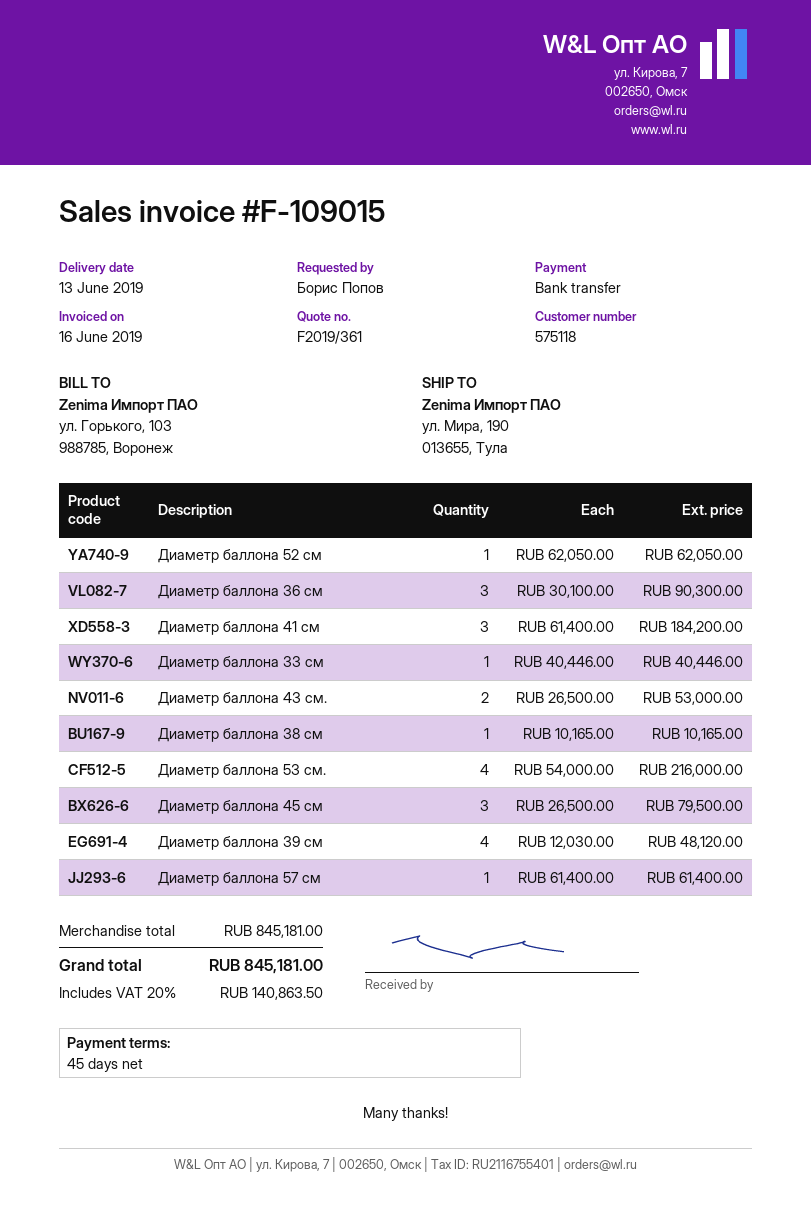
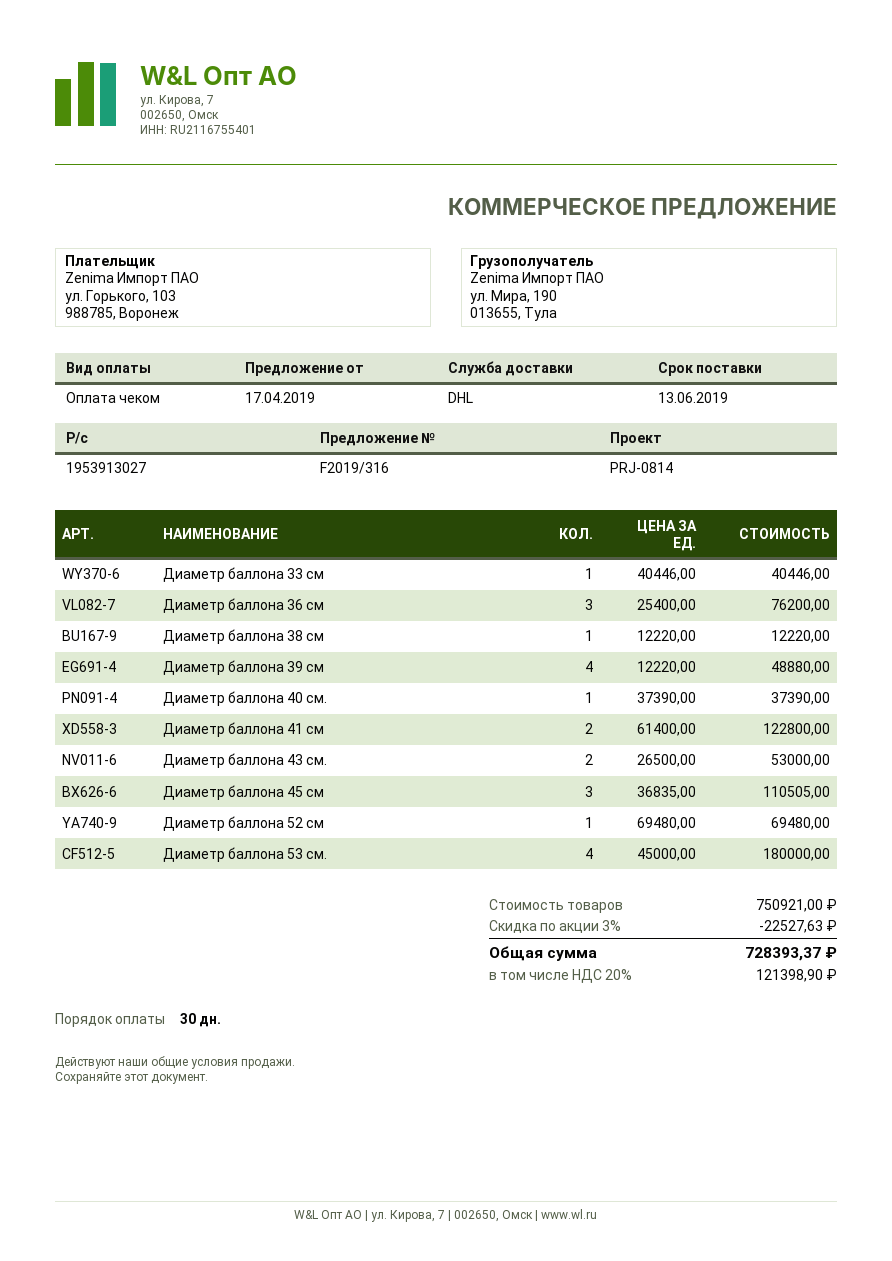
quote number: F2019/361 -> F2019/316
payment terms: 45 days -> 30 days
payment method: bank transfer -> cheque
Диаметр баллона 52 см: 1 x 62050.00 = 62050.00 -> 1 x 69480.00 = 69480.00
Диаметр баллона 36 см: 3 x 30100.00 = 90300.00 -> 3 x 25400.00 = 76200.00
Диаметр баллона 41 см: 3 x 61400.00 = 184200.00 -> 2 x 61400.00 = 122800.00
Диаметр баллона 38 см: 1 x 10165.00 = 10165.00 -> 1 x 12220.00 = 12220.00
Диаметр баллона 53 см.: 4 x 54000.00 = 216000.00 -> 4 x 45000.00 = 180000.00
Диаметр баллона 45 см: 3 x 26500.00 = 79500.00 -> 3 x 36835.00 = 110505.00
Диаметр баллона 39 см: 4 x 12030.00 = 48120.00 -> 4 x 12220.00 = 48880.00
Диаметр баллона 57 см: 1 x 61400.00 = 61400.00 -> none
Диаметр баллона 40 см.: none -> 1 x 37390.00 = 37390.00
subtotal: 845181.00 -> 750921.00
discount: none -> 3% = 22527.63
tax: 20% = 140863.50 -> 20% = 121398.90
total: 845181.00 -> 728393.37

